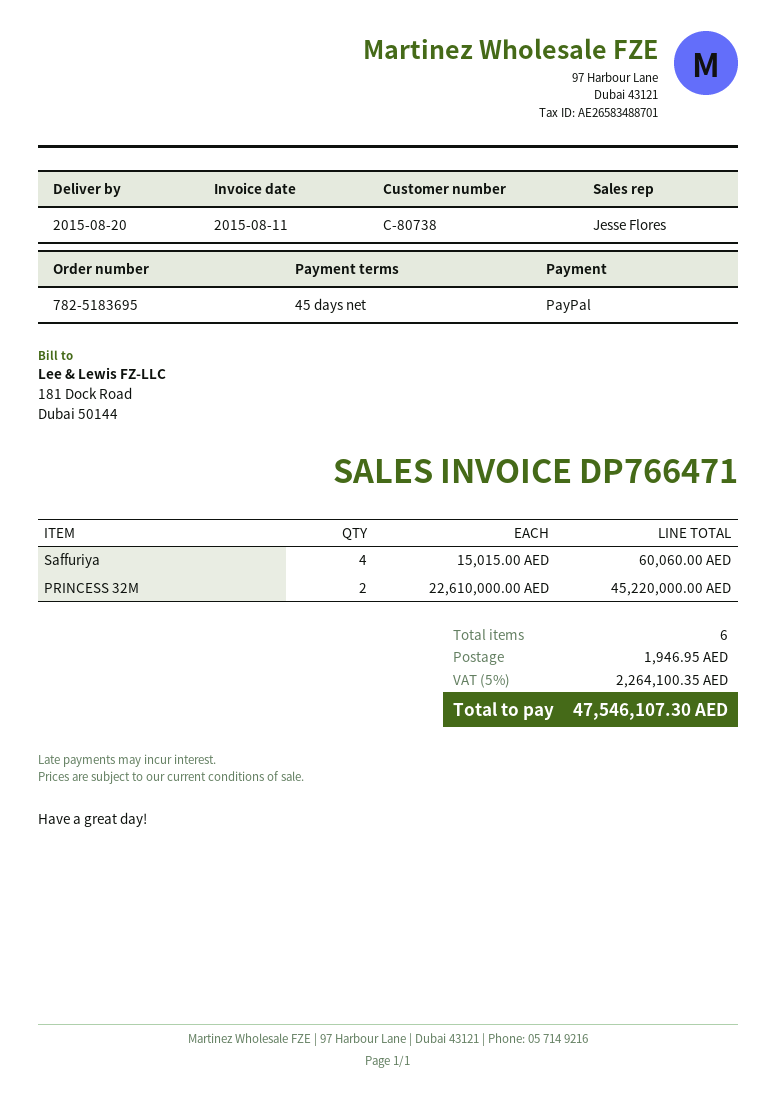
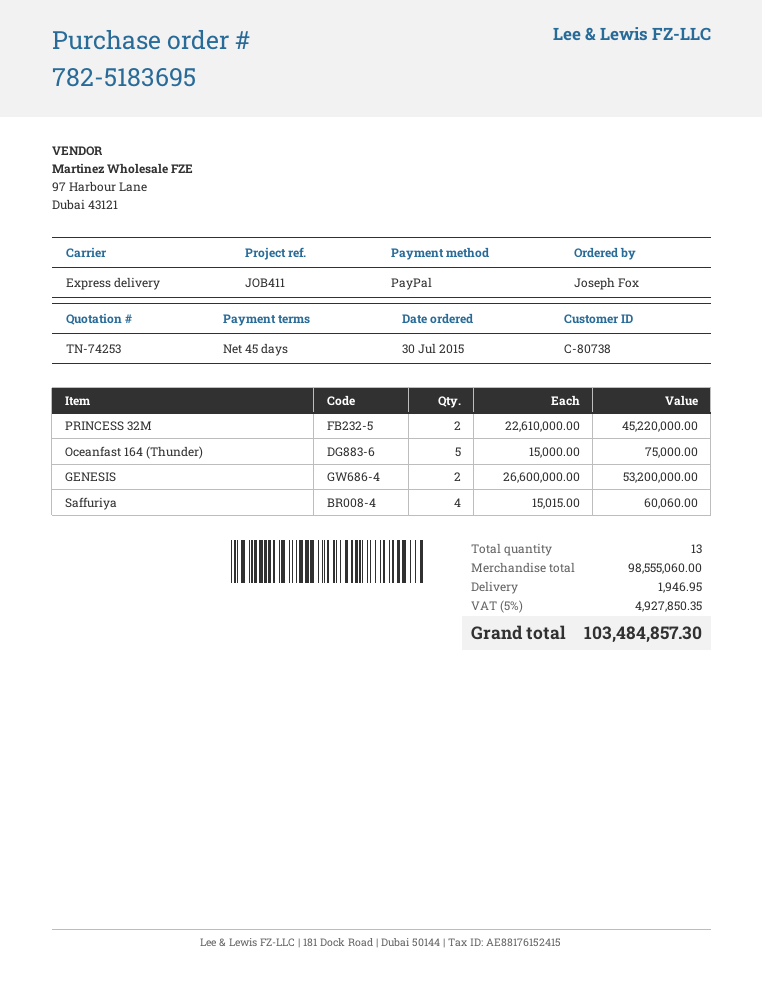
Oceanfast 164 (Thunder): none -> 5 x 15000.00 = 75000.00
GENESIS: none -> 2 x 26600000.00 = 53200000.00
total quantity: 6 -> 13
tax: 5% = 2264100.35 -> 5% = 4927850.35
total: 47546107.30 -> 103484857.30

